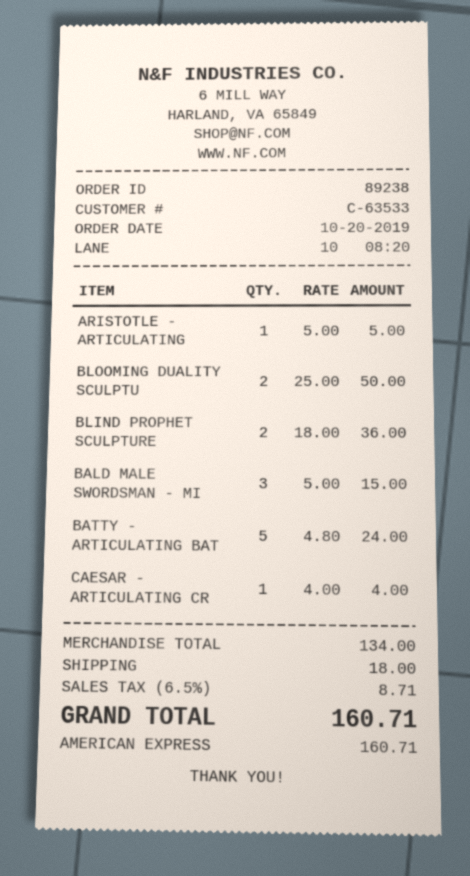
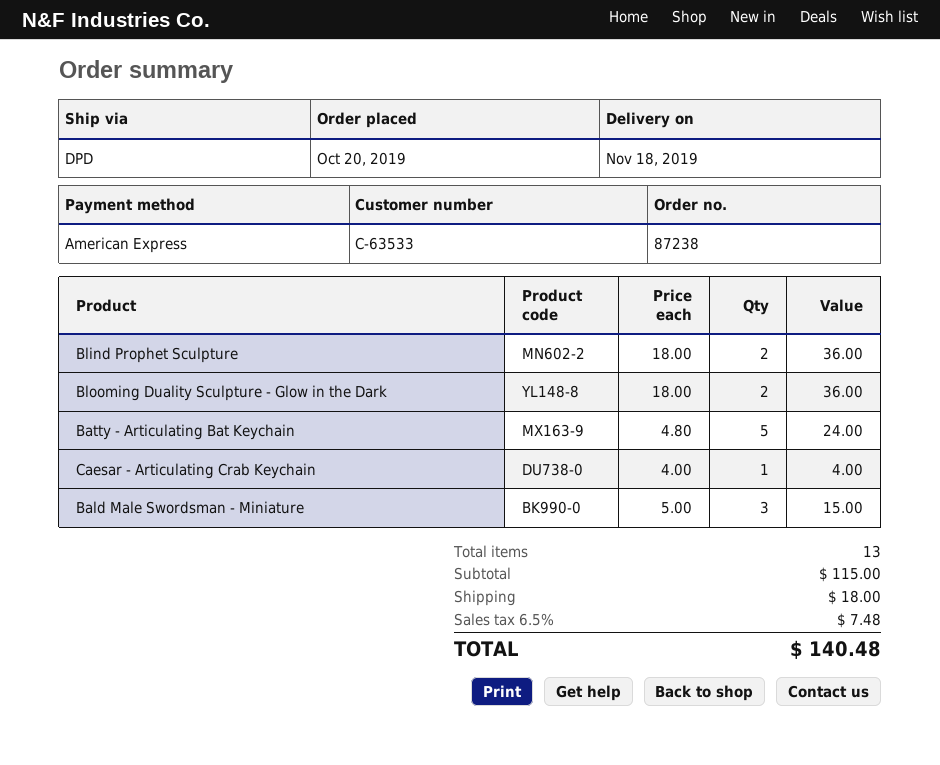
order number: 89238 -> 87238
ARISTOTLE - ARTICULATING: 1 x 5.00 = 5.00 -> none
BLOOMING DUALITY SCULPTU: 2 x 25.00 = 50.00 -> 2 x 18.00 = 36.00
subtotal: 134.00 -> 115.00
tax: 6.5% = 8.71 -> 6.5% = 7.48
total: 160.71 -> 140.48

